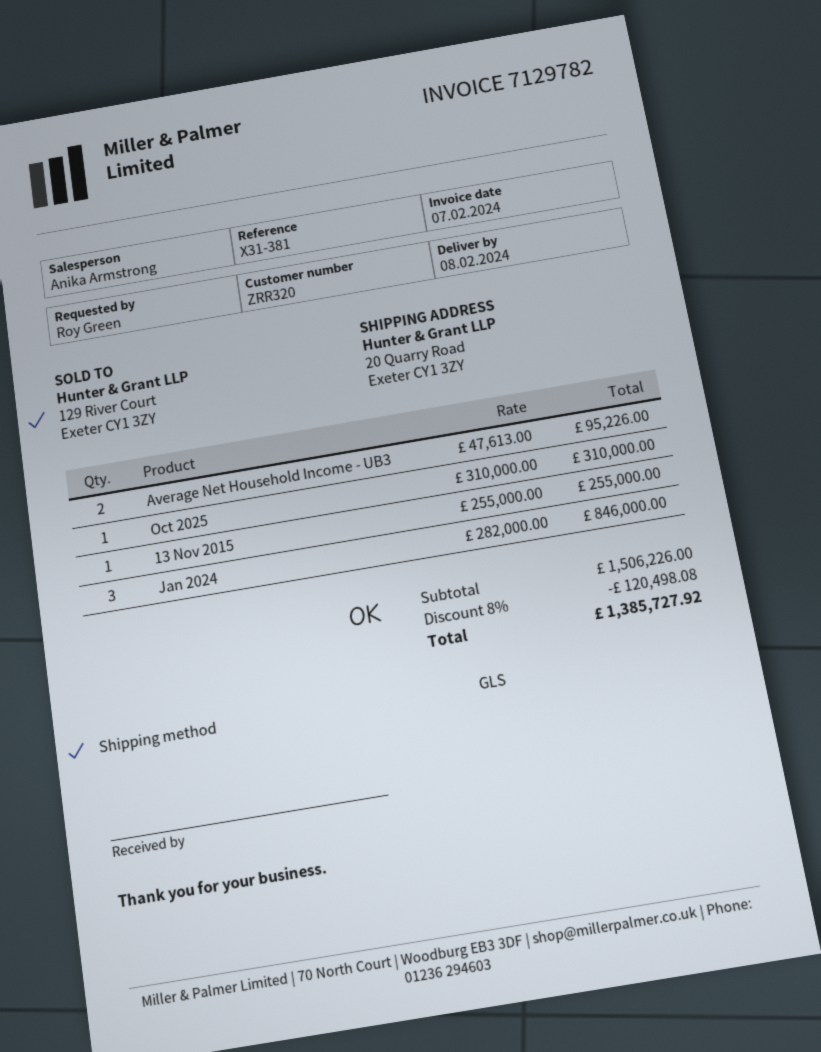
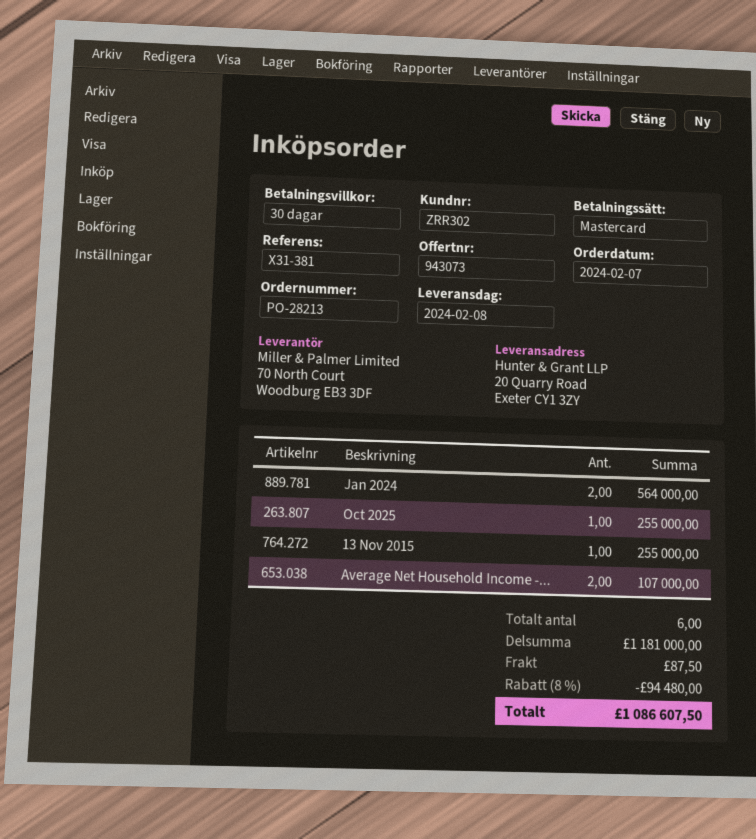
customer number: ZRR320 -> ZRR302
Average Net Household Income - UB3: 2 for 95226.00 -> 2 for 107000.00
Oct 2025: 1 for 310000.00 -> 1 for 255000.00
Jan 2024: 3 for 846000.00 -> 2 for 564000.00
subtotal: 1506226.00 -> 1181000.00
discount: 8% = 120498.08 -> 8% = 94480.00
shipping: none -> 87.50
total: 1385727.92 -> 1086607.50

